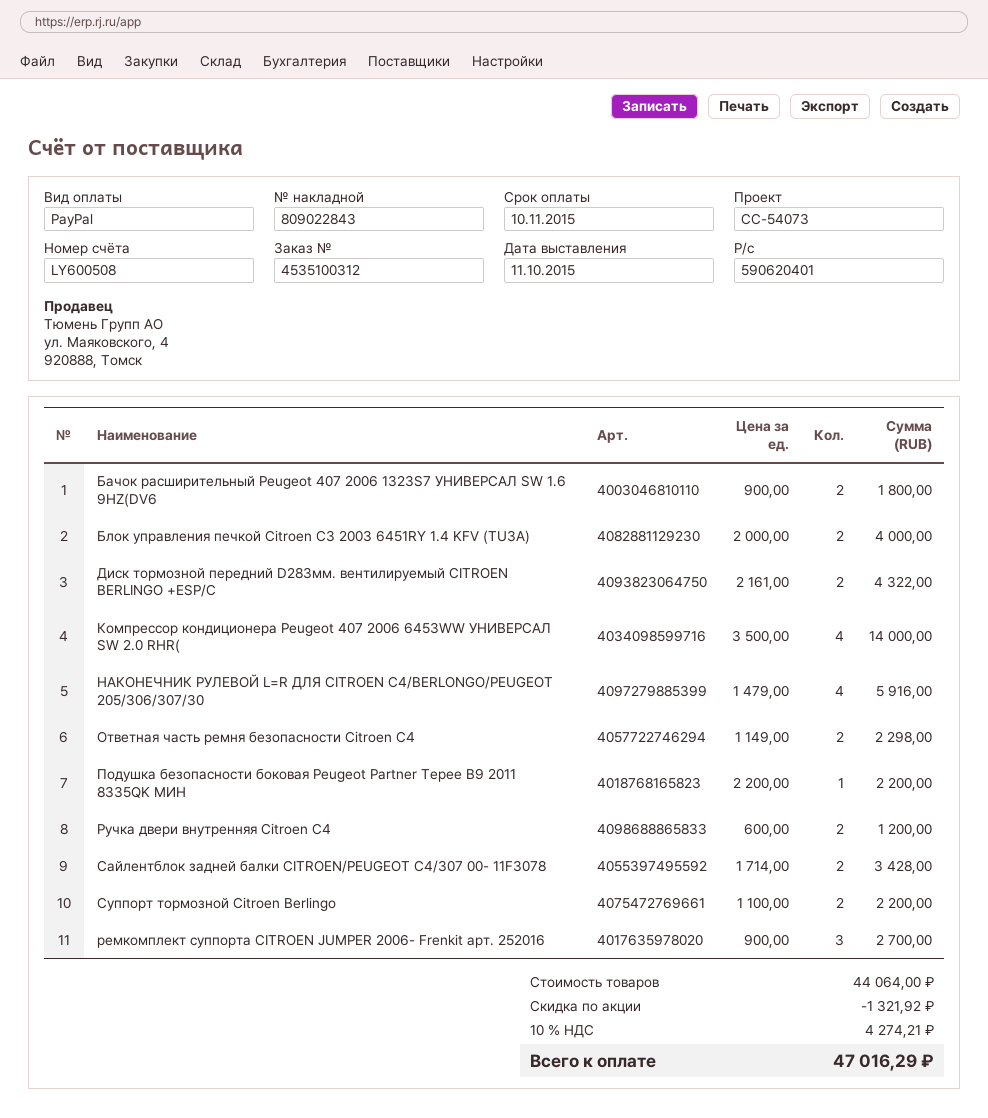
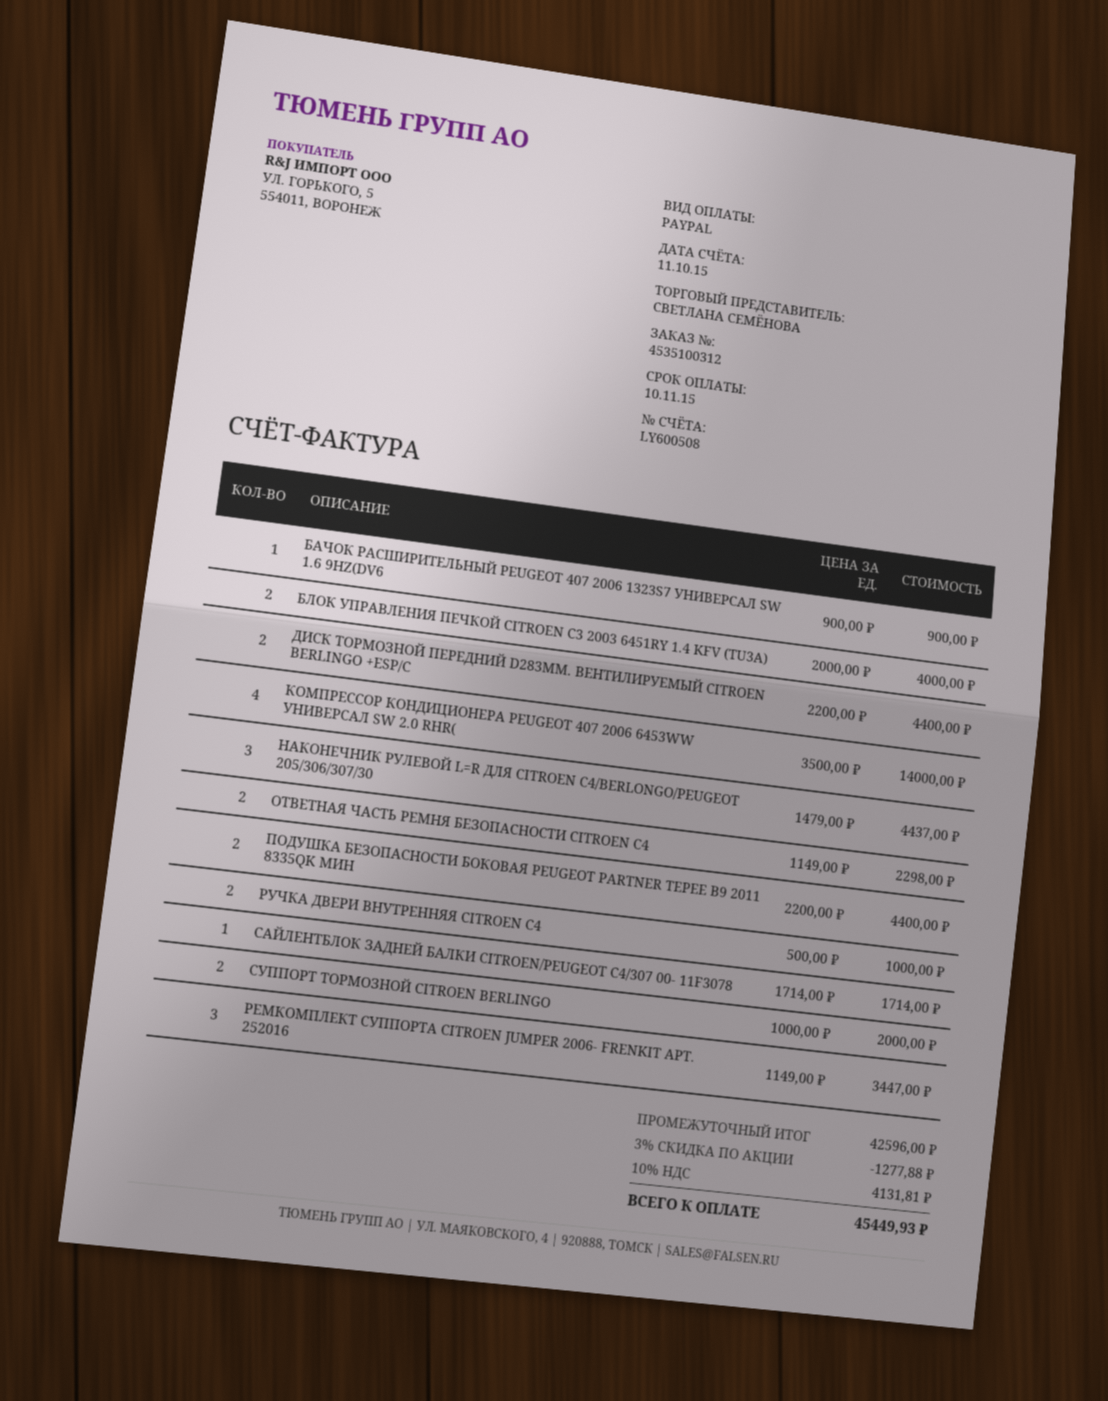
Бачок расширительный Peugeot 407 2006 1323S7 УНИВЕРСАЛ SW 1.6 9HZ(DV6: 2 x 900.00 = 1800.00 -> 1 x 900.00 = 900.00
Диск тормозной передний D283мм. вентилируемый CITROEN BERLINGO +ESP/C: 2 x 2161.00 = 4322.00 -> 2 x 2200.00 = 4400.00
НАКОНЕЧНИК РУЛЕВОЙ L=R ДЛЯ CITROEN C4/BERLONGO/PEUGEOT 205/306/307/30: 4 x 1479.00 = 5916.00 -> 3 x 1479.00 = 4437.00
Подушка безопасности боковая Peugeot Partner Tepee B9 2011 8335QK МИН: 1 x 2200.00 = 2200.00 -> 2 x 2200.00 = 4400.00
Ручка двери внутренняя Citroen C4: 2 x 600.00 = 1200.00 -> 2 x 500.00 = 1000.00
Сайлентблок задней балки CITROEN/PEUGEOT C4/307 00- 11F3078: 2 x 1714.00 = 3428.00 -> 1 x 1714.00 = 1714.00
Суппорт тормозной Citroen Berlingo: 2 x 1100.00 = 2200.00 -> 2 x 1000.00 = 2000.00
ремкомплект суппорта CITROEN JUMPER 2006- Frenkit арт. 252016: 3 x 900.00 = 2700.00 -> 3 x 1149.00 = 3447.00
subtotal: 44064.00 -> 42596.00
discount: 1321.92 -> 1277.88
tax: 10% = 4274.21 -> 10% = 4131.81
total: 47016.29 -> 45449.93

